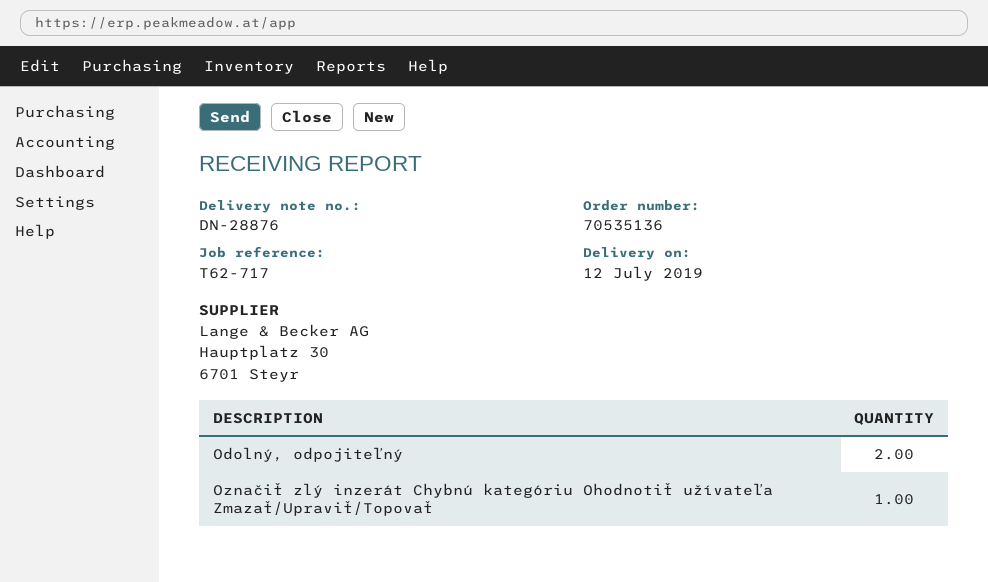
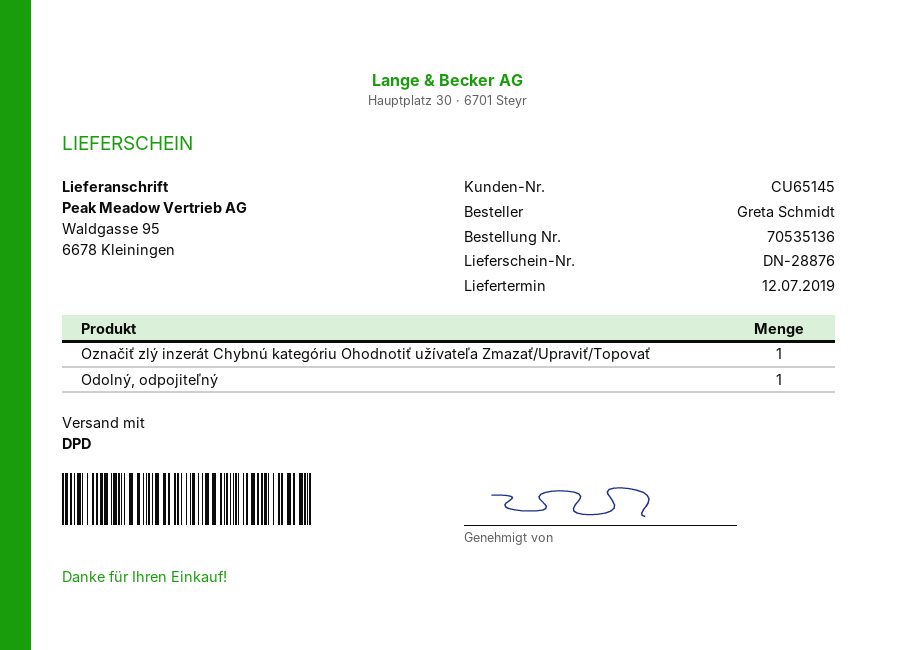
Odolný, odpojiteľný: 2 -> 1

